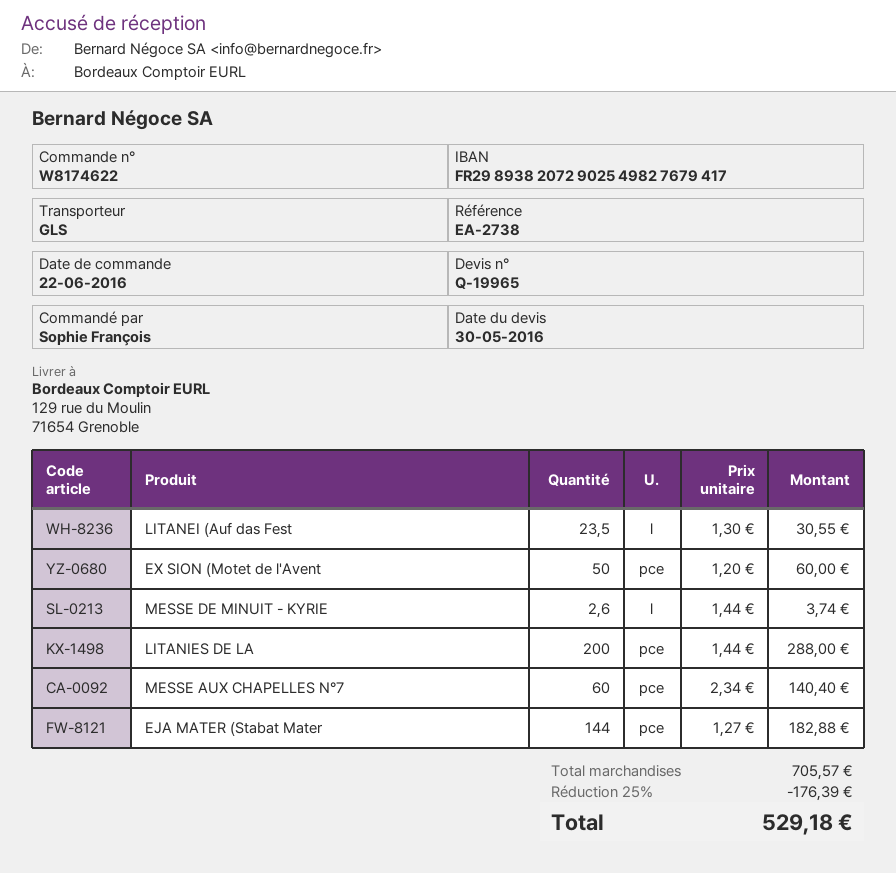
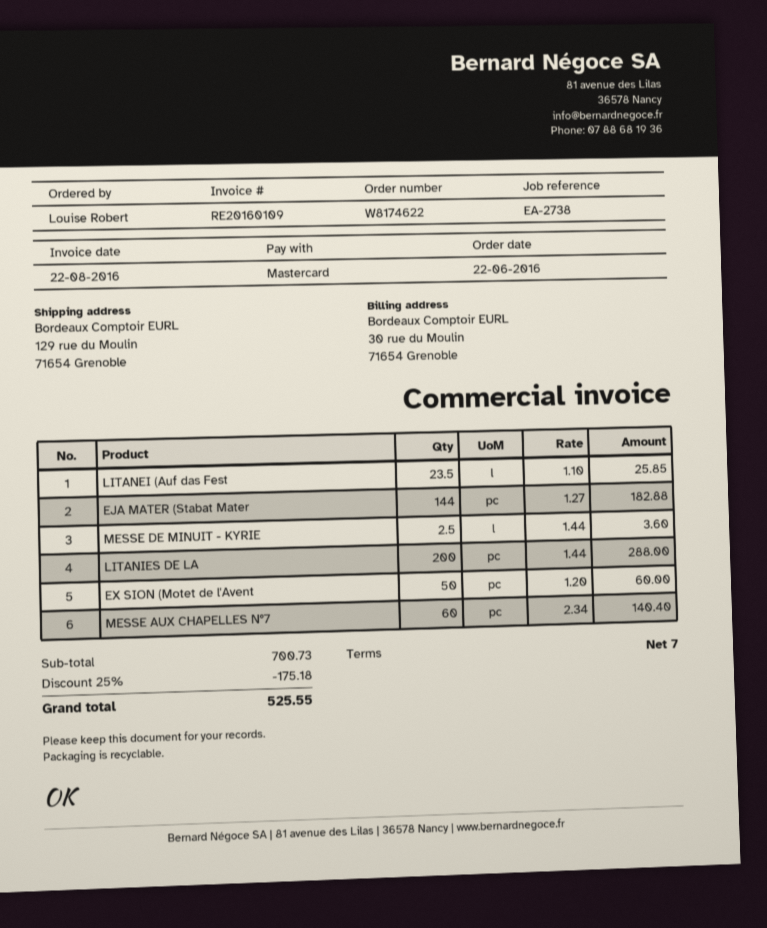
ordered by: Sophie François -> Louise Robert
LITANEI (Auf das Fest: 23.5 x 1.30 = 30.55 -> 23.5 x 1.10 = 25.85
MESSE DE MINUIT - KYRIE: 2.6 x 1.44 = 3.74 -> 2.5 x 1.44 = 3.60
subtotal: 705.57 -> 700.73
discount: 25% = 176.39 -> 25% = 175.18
total: 529.18 -> 525.55

